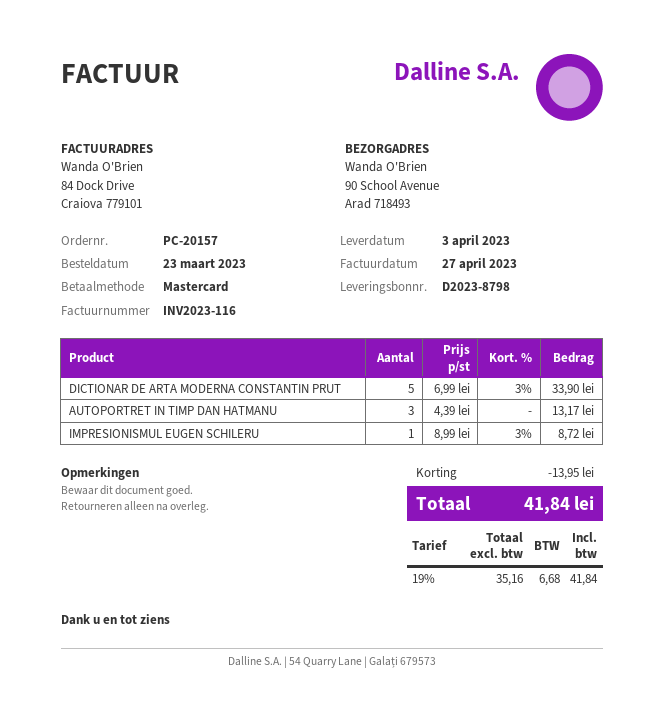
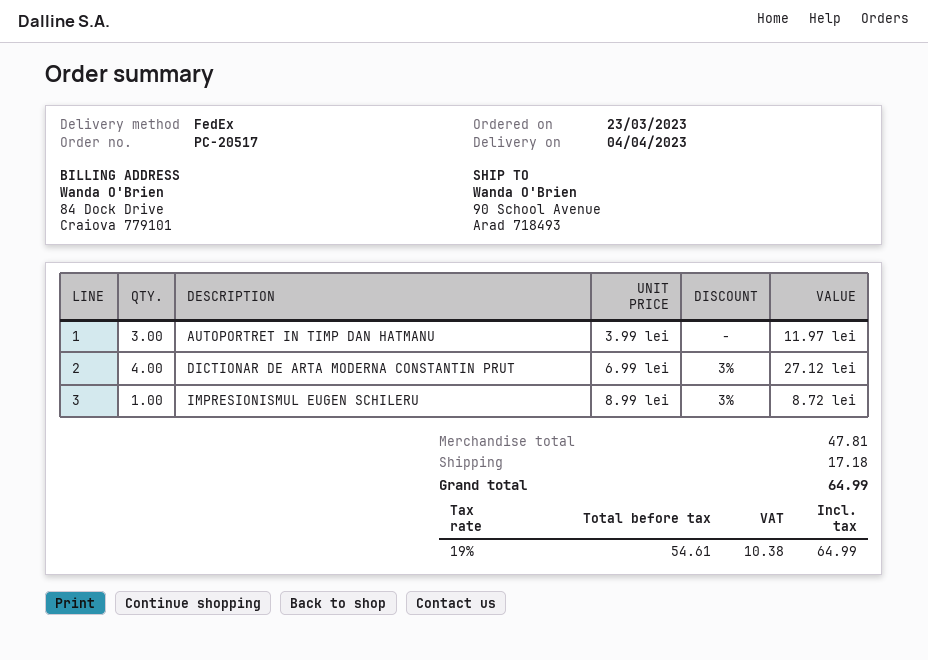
order number: PC-20157 -> PC-20517
delivery date: 2023-04-03 -> 2023-04-04
DICTIONAR DE ARTA MODERNA CONSTANTIN PRUT: 5 x 6.99 - 3% = 33.90 -> 4 x 6.99 - 3% = 27.12
AUTOPORTRET IN TIMP DAN HATMANU: 3 x 4.39 = 13.17 -> 3 x 3.99 = 11.97
discount: 13.95 -> none
shipping: none -> 17.18
net: 35.16 -> 54.61
tax: 19% = 6.68 -> 19% = 10.38
total: 41.84 -> 64.99

